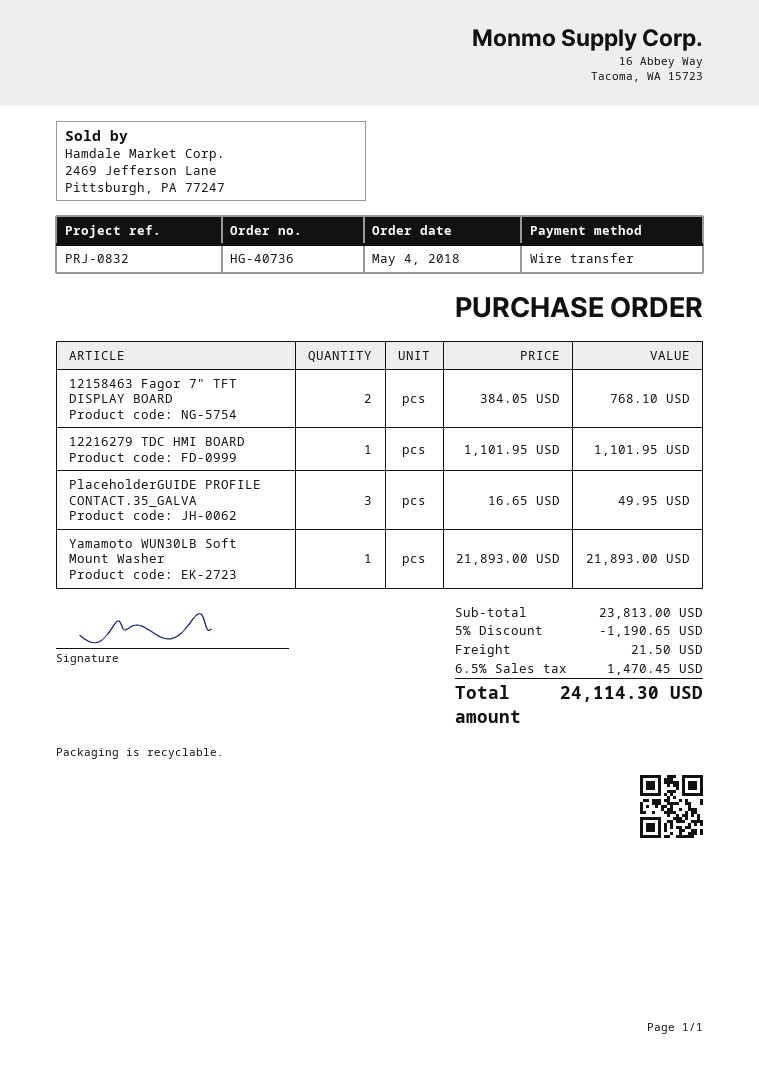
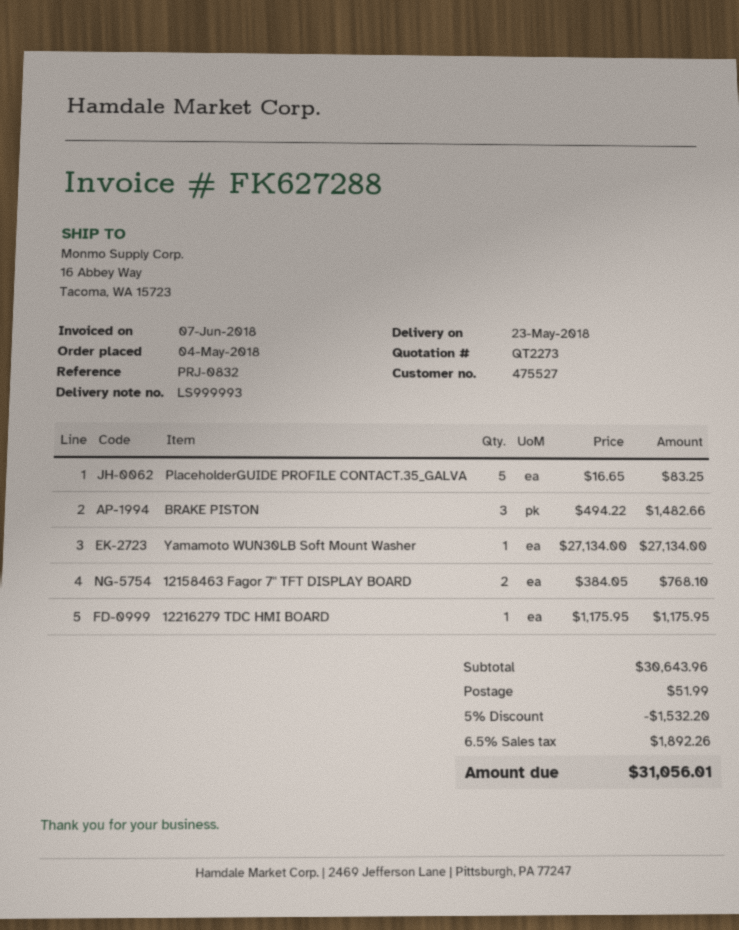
12216279 TDC HMI BOARD: 1 x 1101.95 = 1101.95 -> 1 x 1175.95 = 1175.95
PlaceholderGUIDE PROFILE CONTACT.35_GALVA: 3 x 16.65 = 49.95 -> 5 x 16.65 = 83.25
Yamamoto WUN30LB Soft Mount Washer: 1 x 21893.00 = 21893.00 -> 1 x 27134.00 = 27134.00
BRAKE PISTON: none -> 3 x 494.22 = 1482.66
subtotal: 23813.00 -> 30643.96
discount: 5% = 1190.65 -> 5% = 1532.20
shipping: 21.50 -> 51.99
tax: 6.5% = 1470.45 -> 6.5% = 1892.26
total: 24114.30 -> 31056.01

